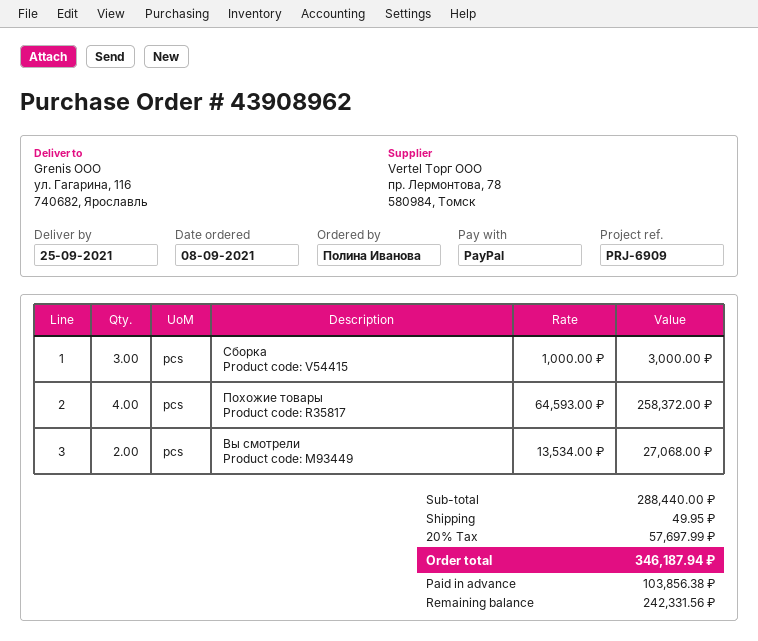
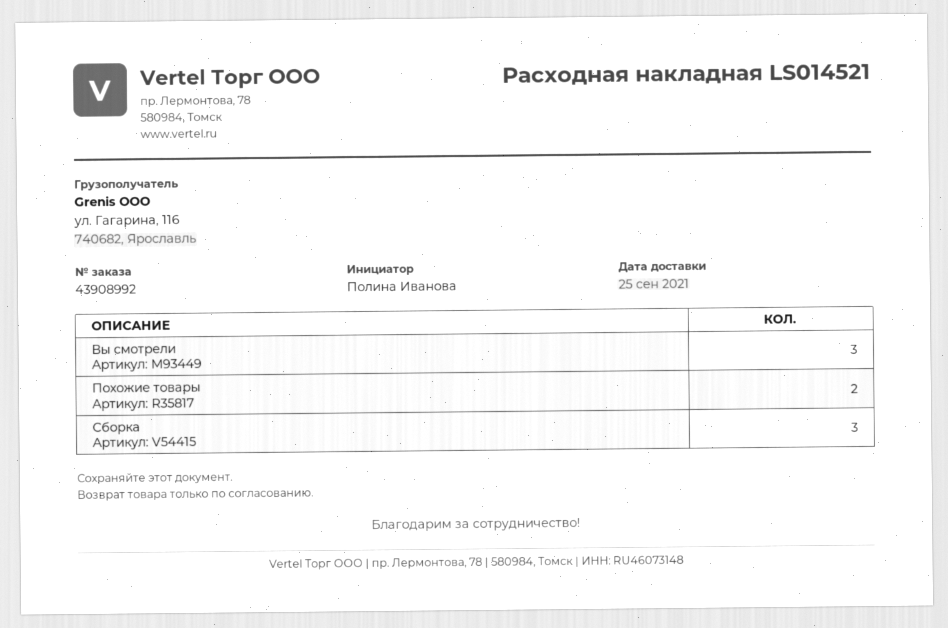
order number: 43908962 -> 43908992
Похожие товары: 4 -> 2
Вы смотрели: 2 -> 3

